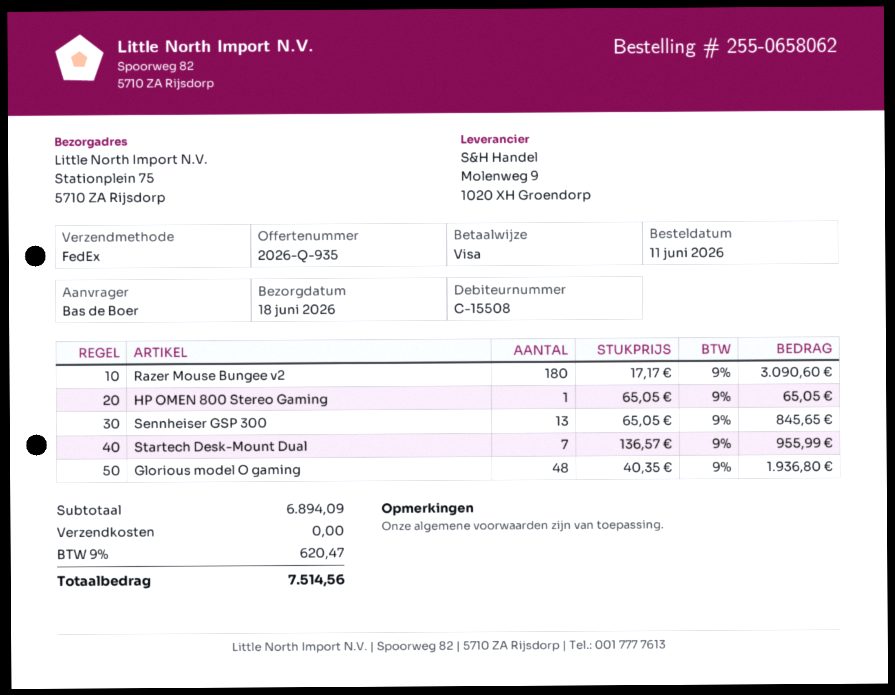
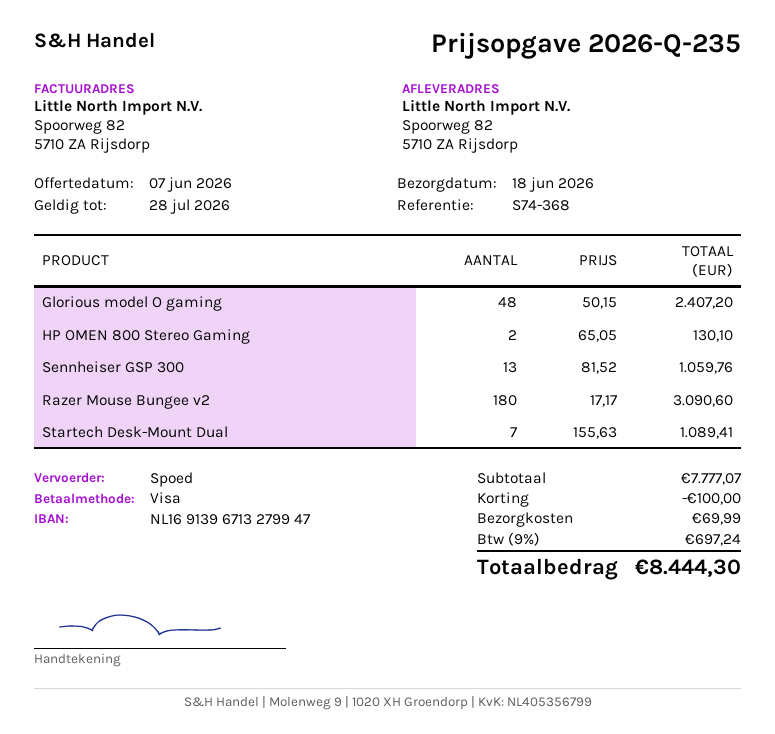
quote number: 2026-Q-935 -> 2026-Q-235
shipping method: FedEx -> express
ship to: Stationplein 75, 5710 ZA Rijsdorp -> Spoorweg 82, 5710 ZA Rijsdorp
HP OMEN 800 Stereo Gaming: 1 x 65.05 = 65.05 -> 2 x 65.05 = 130.10
Sennheiser GSP 300: 13 x 65.05 = 845.65 -> 13 x 81.52 = 1059.76
Startech Desk-Mount Dual: 7 x 136.57 = 955.99 -> 7 x 155.63 = 1089.41
Glorious model O gaming: 48 x 40.35 = 1936.80 -> 48 x 50.15 = 2407.20
subtotal: 6894.09 -> 7777.07
discount: none -> 100.00
shipping: 0.00 -> 69.99
tax: 9% = 620.47 -> 9% = 697.24
total: 7514.56 -> 8444.30

